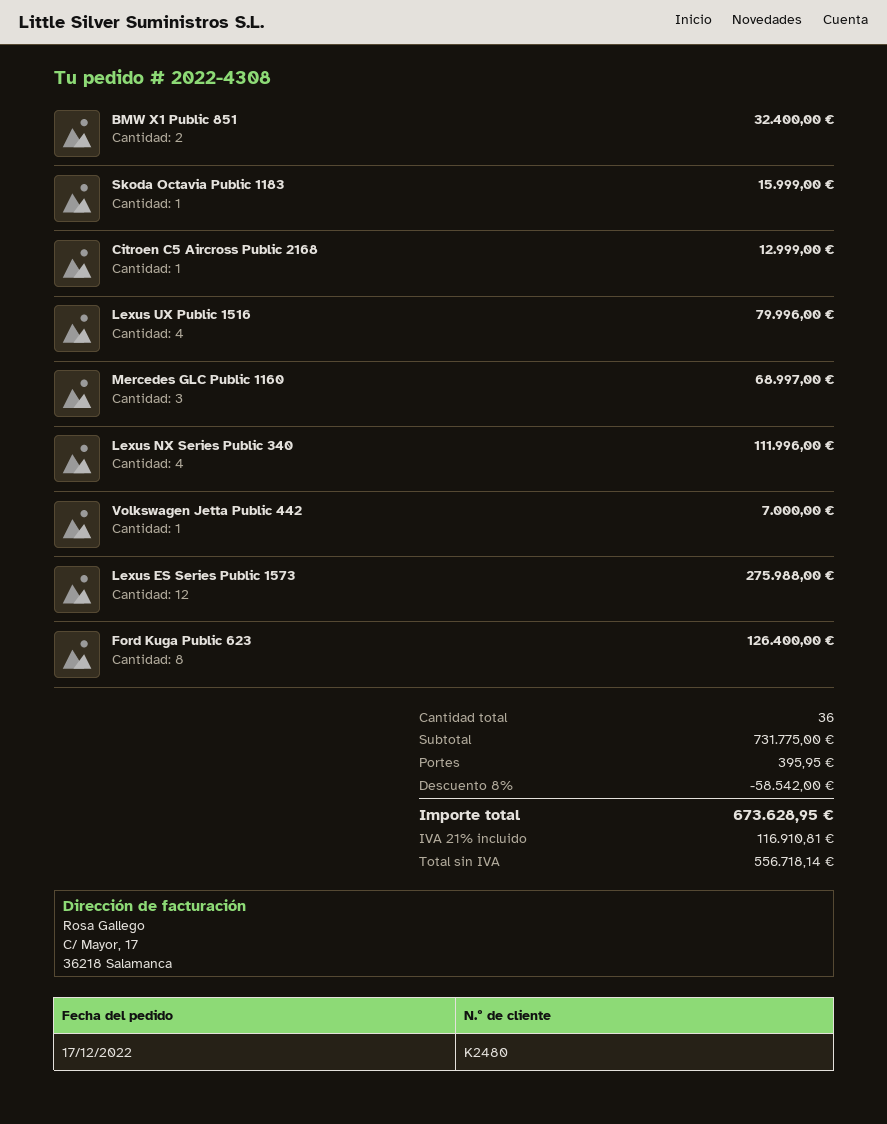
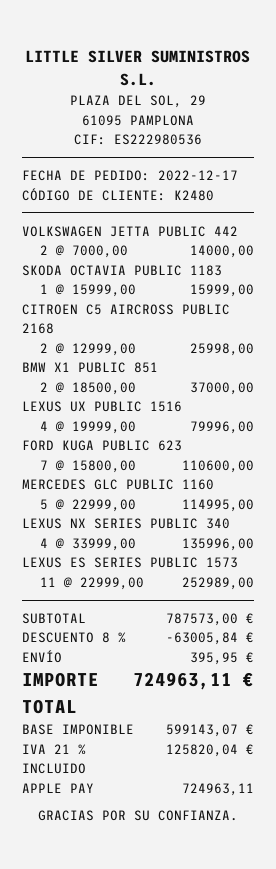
BMW X1 Public 851: 2 for 32400.00 -> 2 for 37000.00
Citroen C5 Aircross Public 2168: 1 for 12999.00 -> 2 for 25998.00
Mercedes GLC Public 1160: 3 for 68997.00 -> 5 for 114995.00
Lexus NX Series Public 340: 4 for 111996.00 -> 4 for 135996.00
Volkswagen Jetta Public 442: 1 for 7000.00 -> 2 for 14000.00
Lexus ES Series Public 1573: 12 for 275988.00 -> 11 for 252989.00
Ford Kuga Public 623: 8 for 126400.00 -> 7 for 110600.00
subtotal: 731775.00 -> 787573.00
discount: 8% = 58542.00 -> 8% = 63005.84
net: 556718.14 -> 599143.07
tax: 21% = 116910.81 -> 21% = 125820.04
total: 673628.95 -> 724963.11

